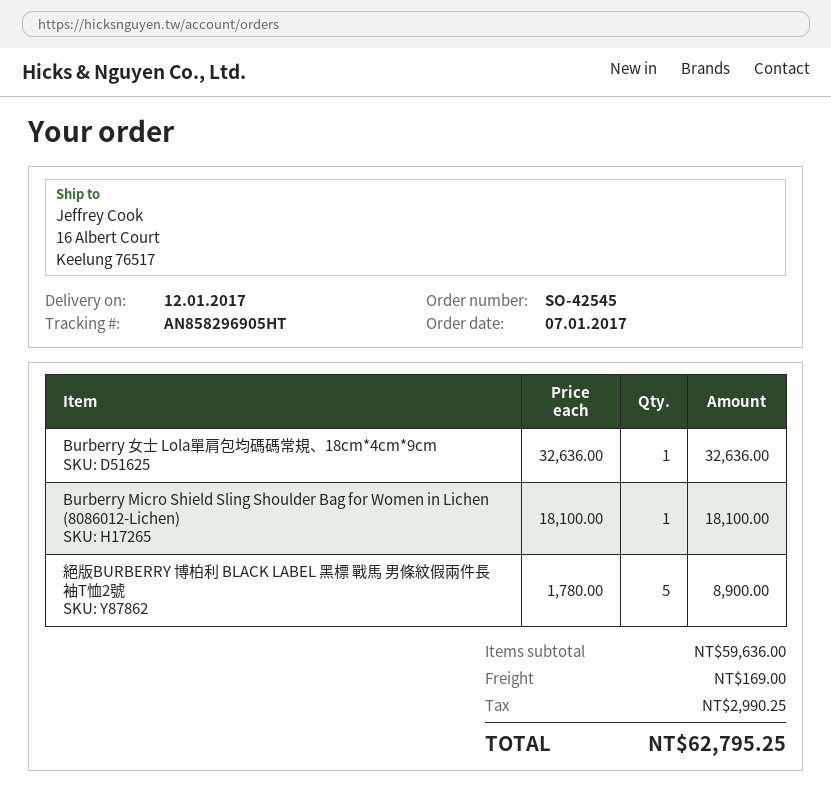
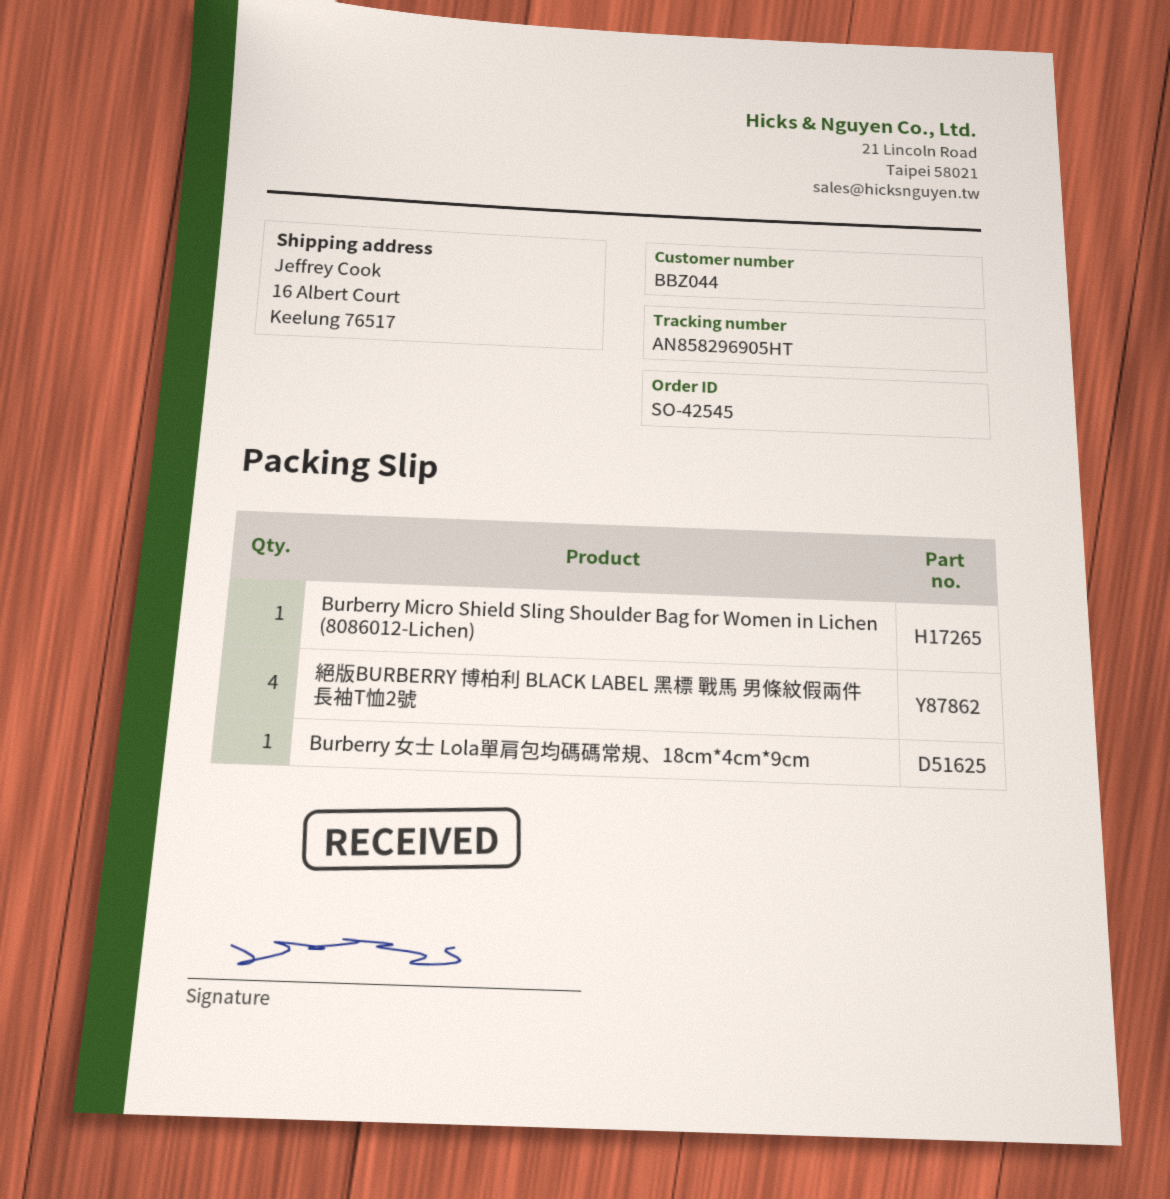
絕版BURBERRY 博柏利 BLACK LABEL 黑標 戰馬 男條紋假兩件長袖T恤2號: 5 -> 4

